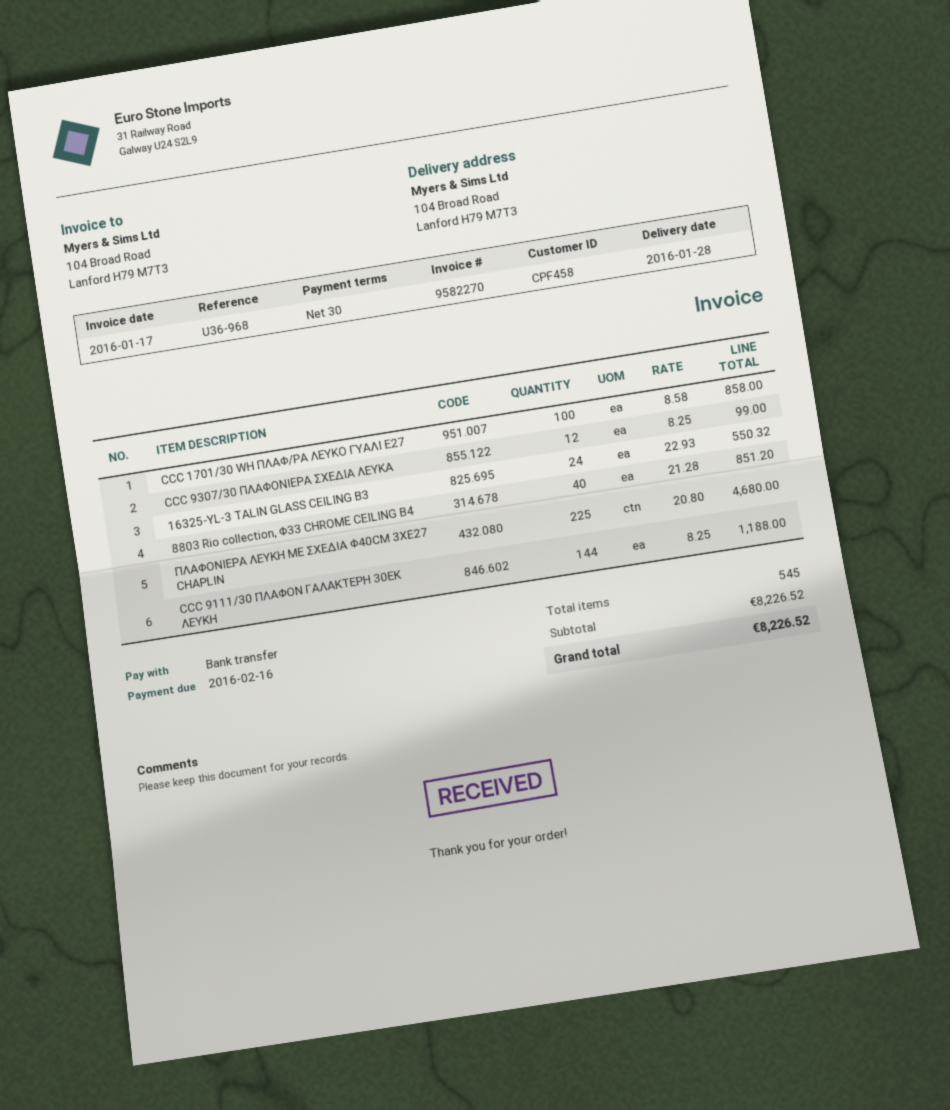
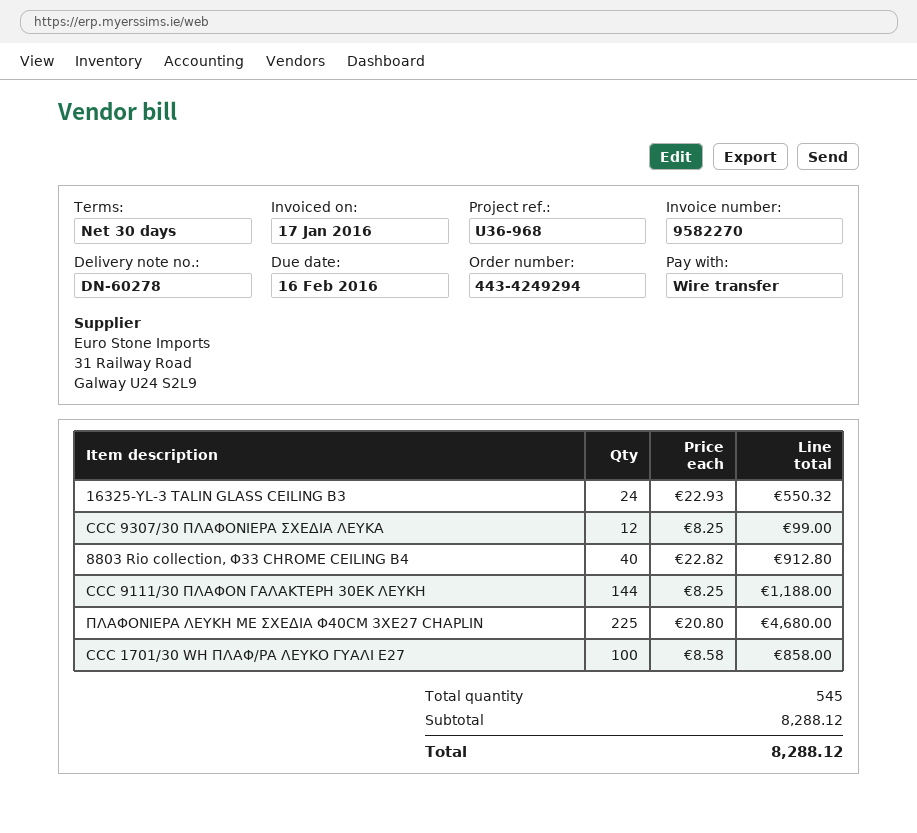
8803 Rio collection, Φ33 CHROME CEILING B4: 40 x 21.28 = 851.20 -> 40 x 22.82 = 912.80
subtotal: 8226.52 -> 8288.12
total: 8226.52 -> 8288.12

